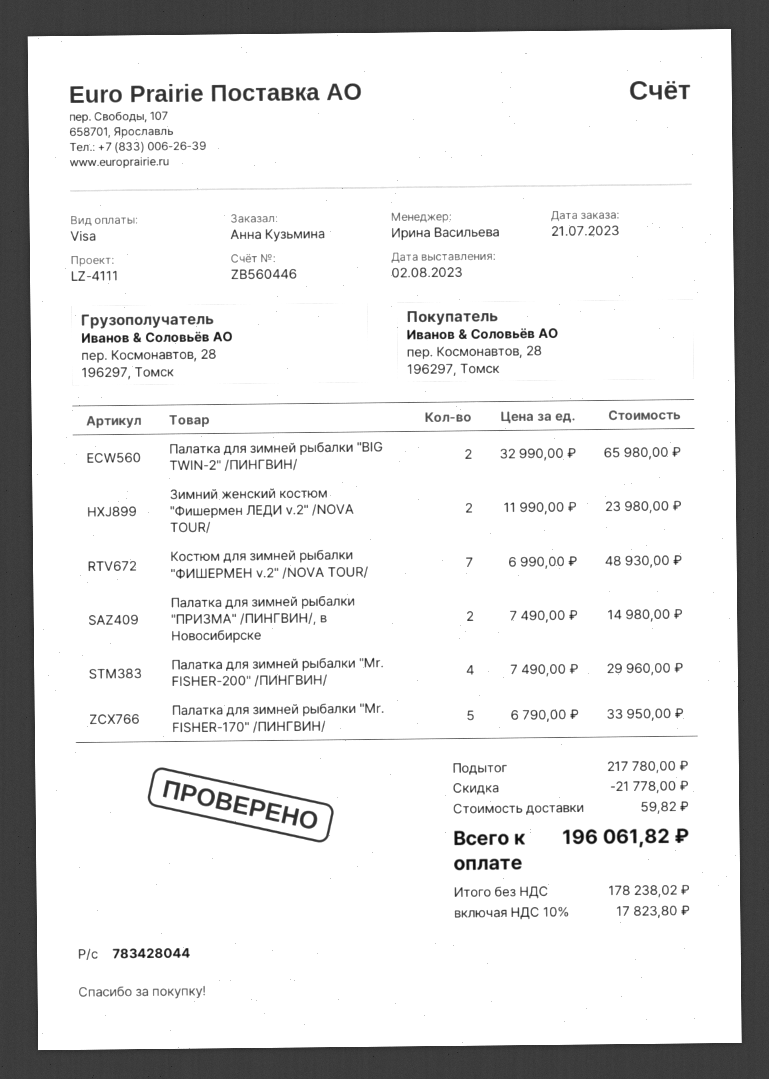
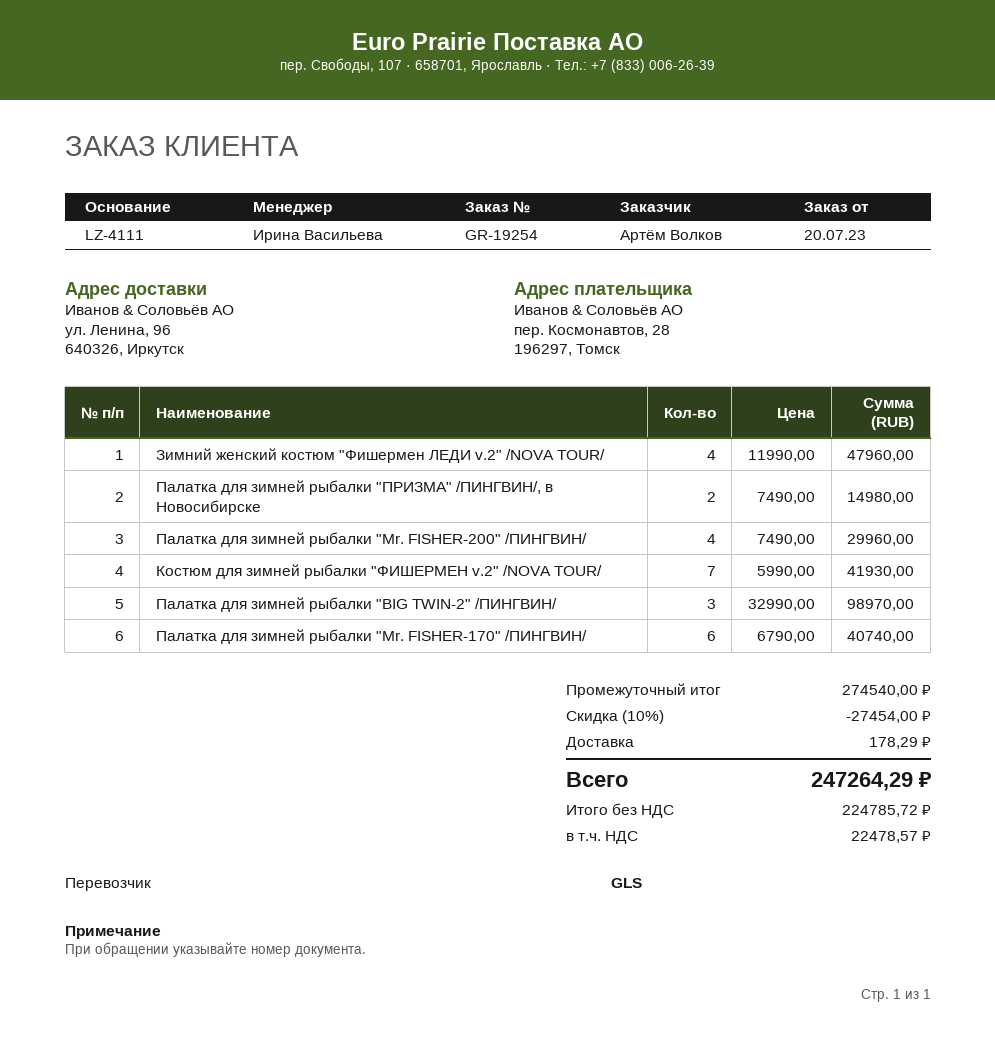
order date: 2023-07-21 -> 2023-07-20
ordered by: Анна Кузьмина -> Артём Волков
ship to: пер. Космонавтов, 28, 196297, Томск -> ул. Ленина, 96, 640326, Иркутск
Палатка для зимней рыбалки "BIG TWIN-2" /ПИНГВИН/: 2 x 32990.00 = 65980.00 -> 3 x 32990.00 = 98970.00
Зимний женский костюм "Фишермен ЛЕДИ v.2" /NOVA TOUR/: 2 x 11990.00 = 23980.00 -> 4 x 11990.00 = 47960.00
Костюм для зимней рыбалки "ФИШЕРМЕН v.2" /NOVA TOUR/: 7 x 6990.00 = 48930.00 -> 7 x 5990.00 = 41930.00
Палатка для зимней рыбалки "Mr. FISHER-170" /ПИНГВИН/: 5 x 6790.00 = 33950.00 -> 6 x 6790.00 = 40740.00
subtotal: 217780.00 -> 274540.00
discount: 21778.00 -> 27454.00
shipping: 59.82 -> 178.29
net: 178238.02 -> 224785.72
tax: 17823.80 -> 22478.57
total: 196061.82 -> 247264.29

